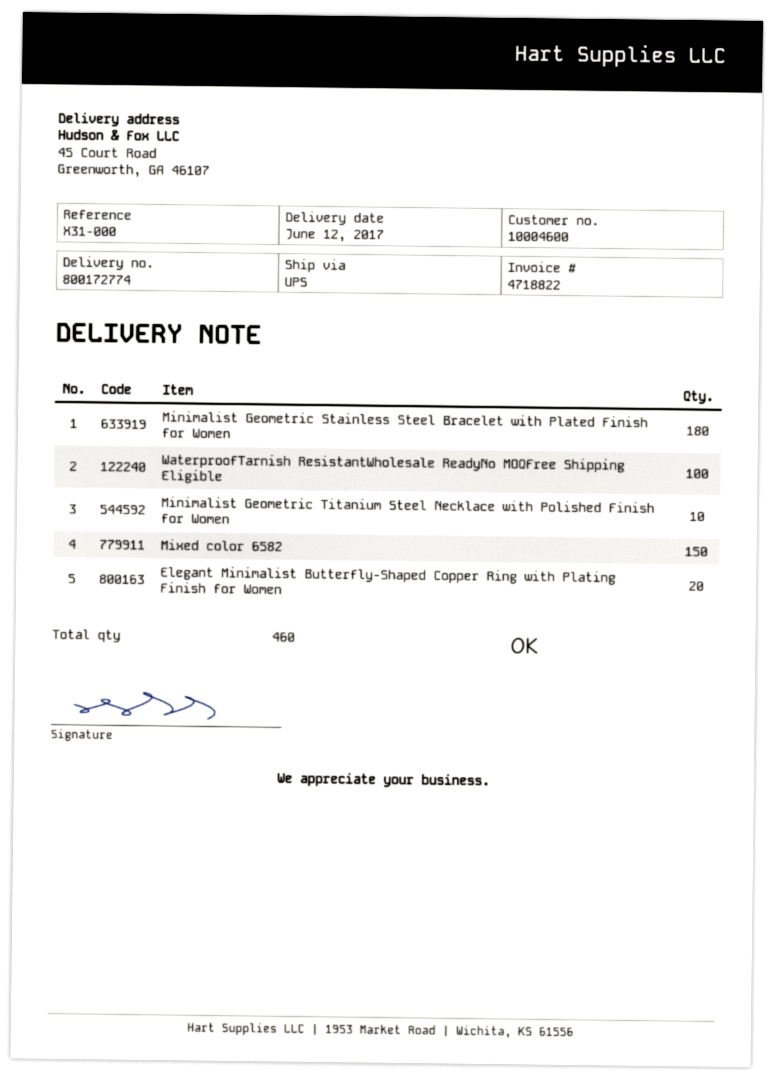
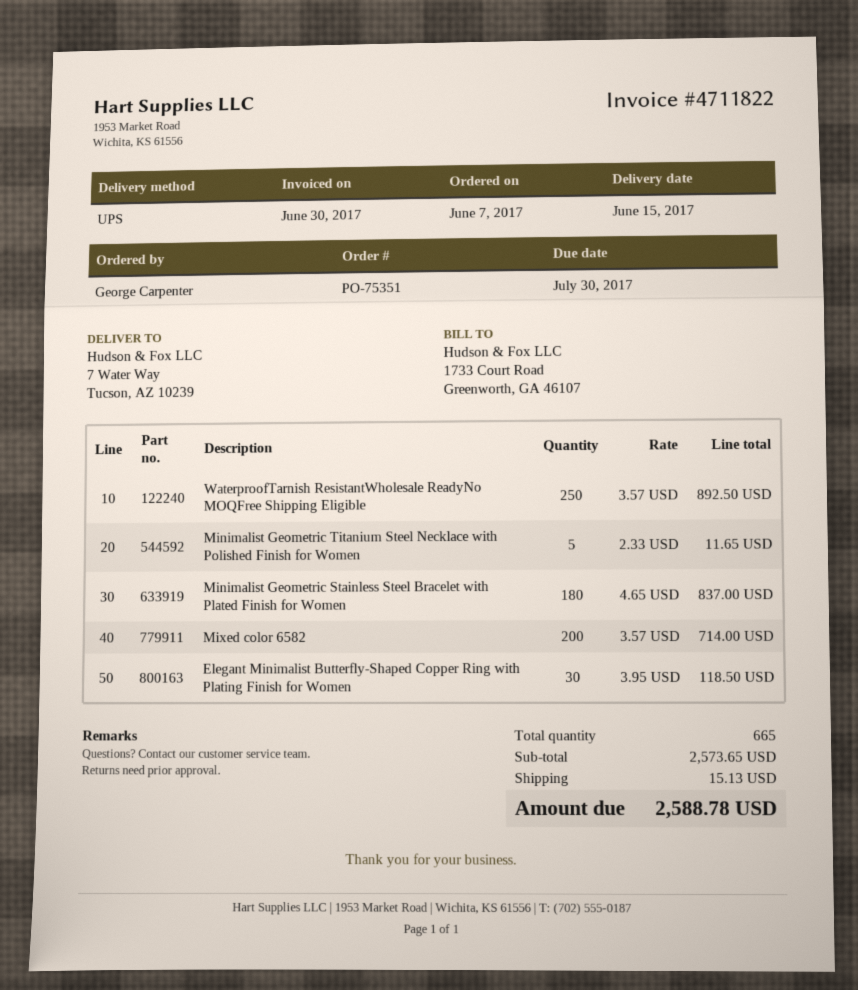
delivery date: 2017-06-12 -> 2017-06-15
invoice number: 4718822 -> 4711822
ship to: 45 Court Road, Greenworth, GA 46107 -> 7 Water Way, Tucson, AZ 10239
WaterproofTarnish ResistantWholesale ReadyNo MOQFree Shipping Eligible: 100 -> 250
Minimalist Geometric Titanium Steel Necklace with Polished Finish for Women: 10 -> 5
Mixed color 6582: 150 -> 200
Elegant Minimalist Butterfly-Shaped Copper Ring with Plating Finish for Women: 20 -> 30
total quantity: 460 -> 665

